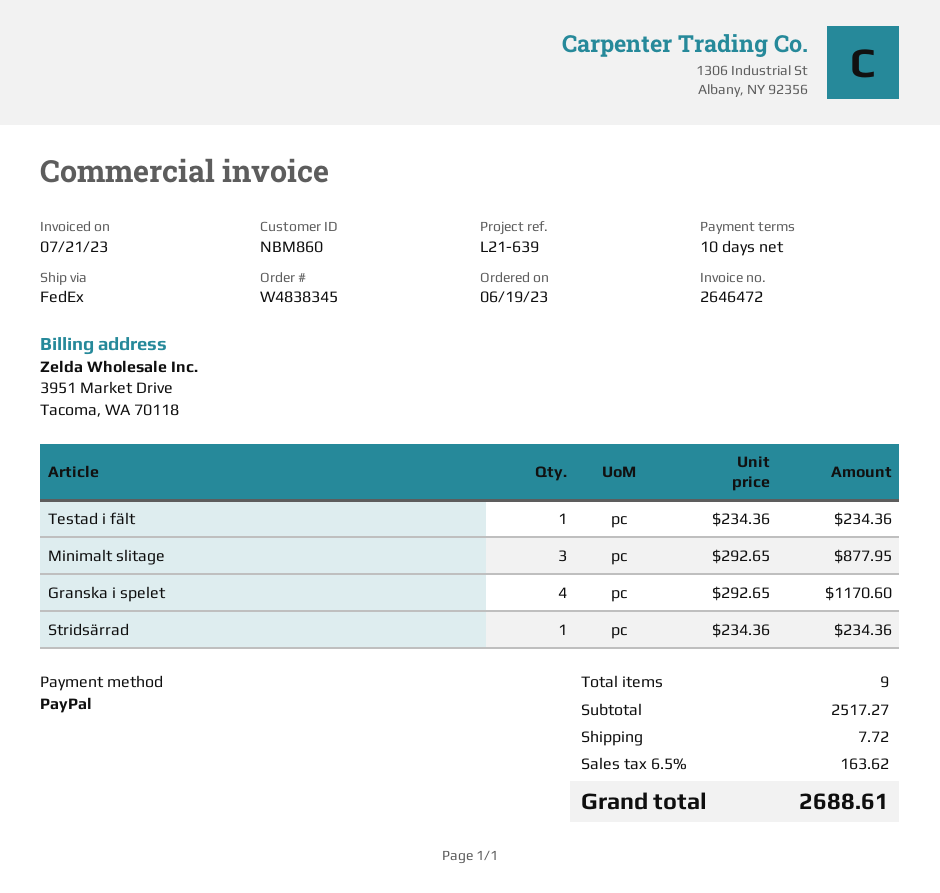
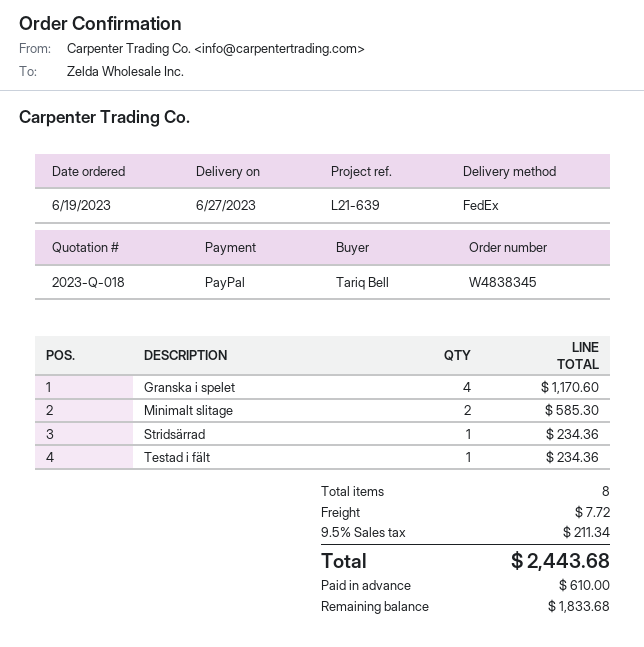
Minimalt slitage: 3 for 877.95 -> 2 for 585.30
total quantity: 9 -> 8
tax: 6.5% = 163.62 -> 9.5% = 211.34
total: 2688.61 -> 2443.68

